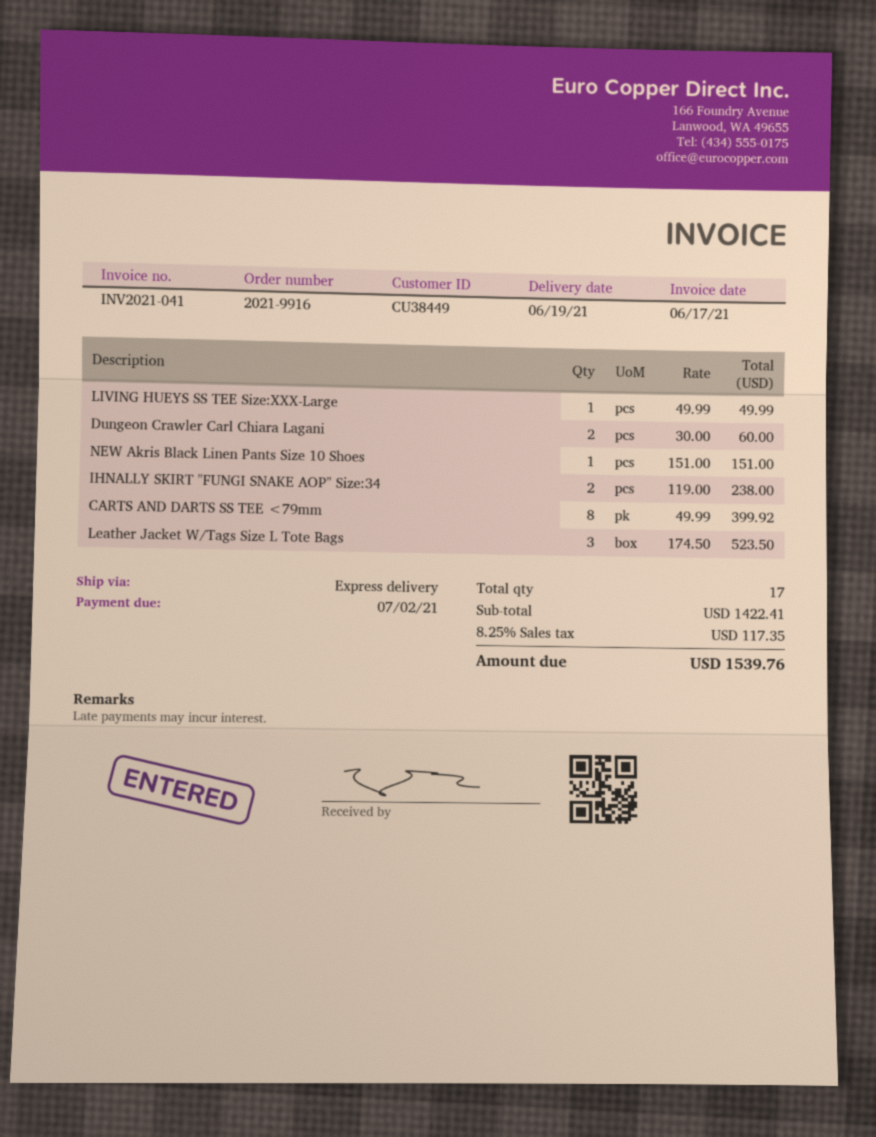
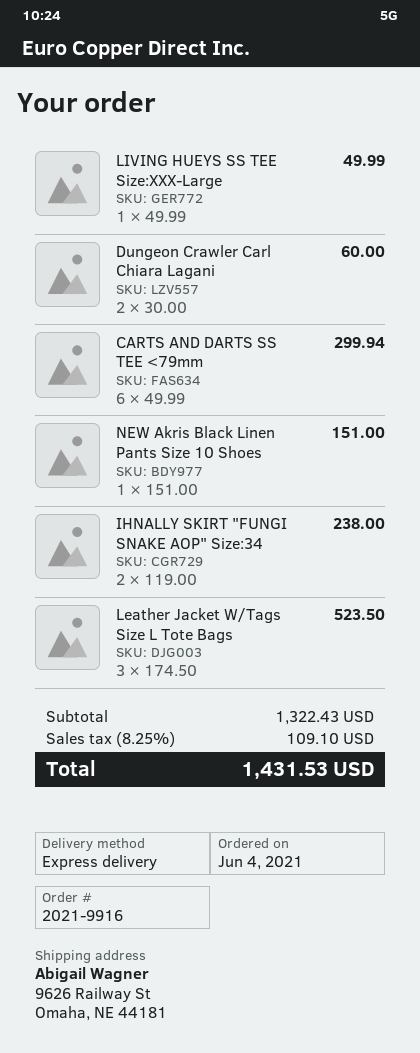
CARTS AND DARTS SS TEE <79mm: 8 x 49.99 = 399.92 -> 6 x 49.99 = 299.94
subtotal: 1422.41 -> 1322.43
tax: 8.25% = 117.35 -> 8.25% = 109.10
total: 1539.76 -> 1431.53

